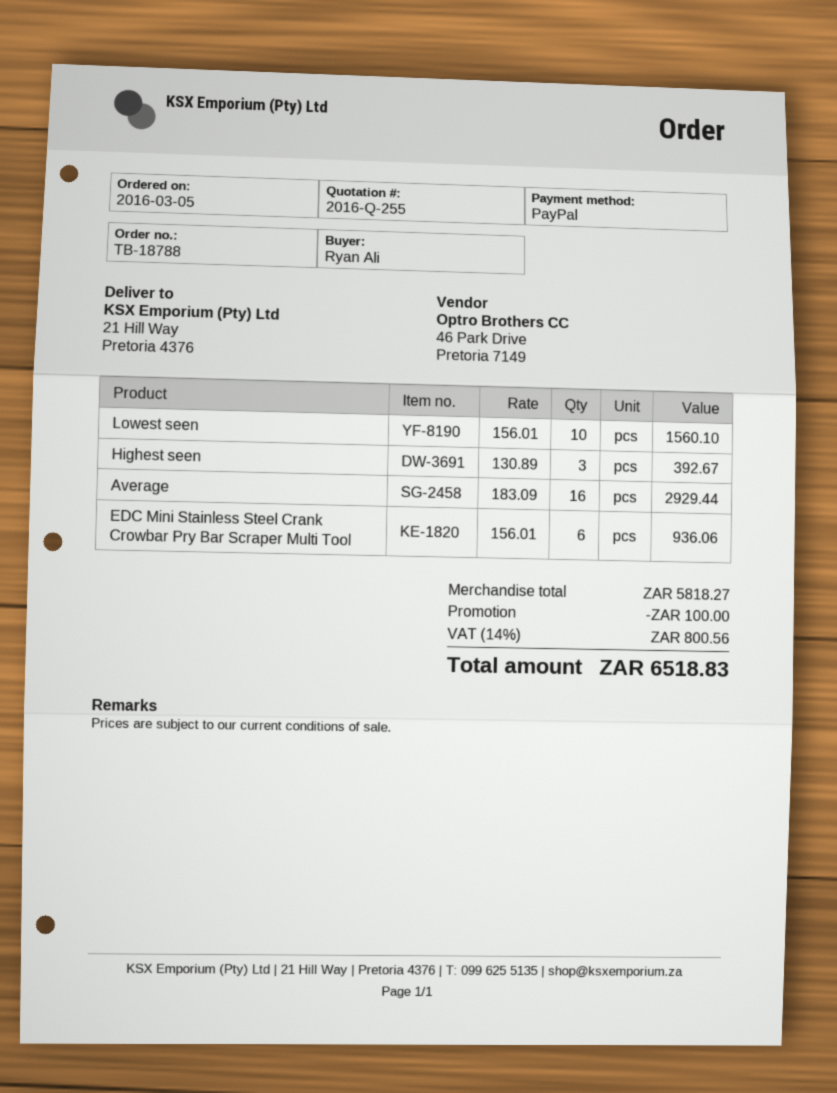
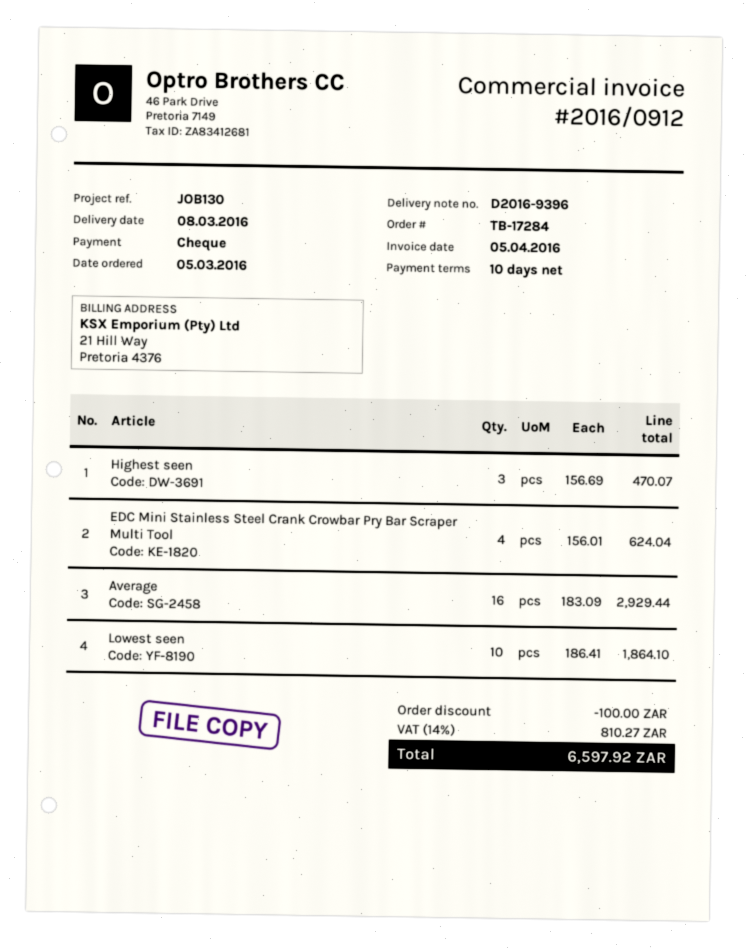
order number: TB-18788 -> TB-17284
payment method: PayPal -> cheque
Lowest seen: 10 x 156.01 = 1560.10 -> 10 x 186.41 = 1864.10
Highest seen: 3 x 130.89 = 392.67 -> 3 x 156.69 = 470.07
EDC Mini Stainless Steel Crank Crowbar Pry Bar Scraper Multi Tool: 6 x 156.01 = 936.06 -> 4 x 156.01 = 624.04
tax: 14% = 800.56 -> 14% = 810.27
total: 6518.83 -> 6597.92

